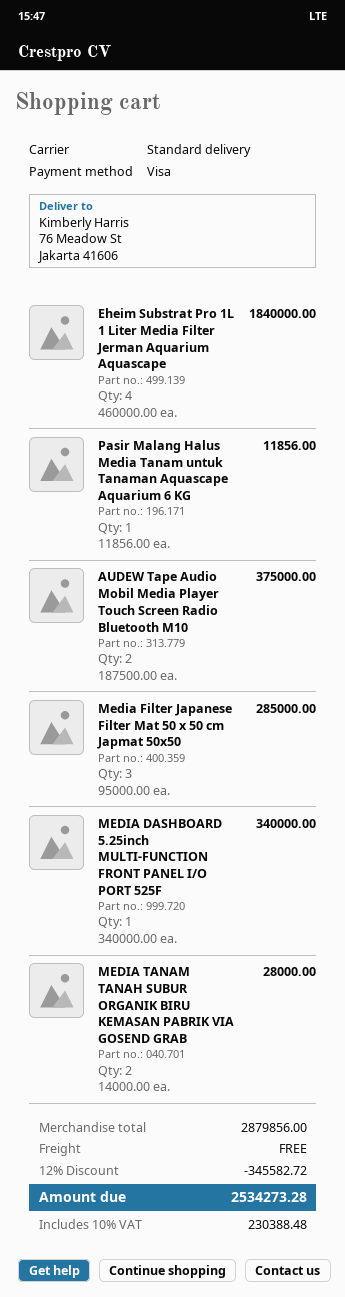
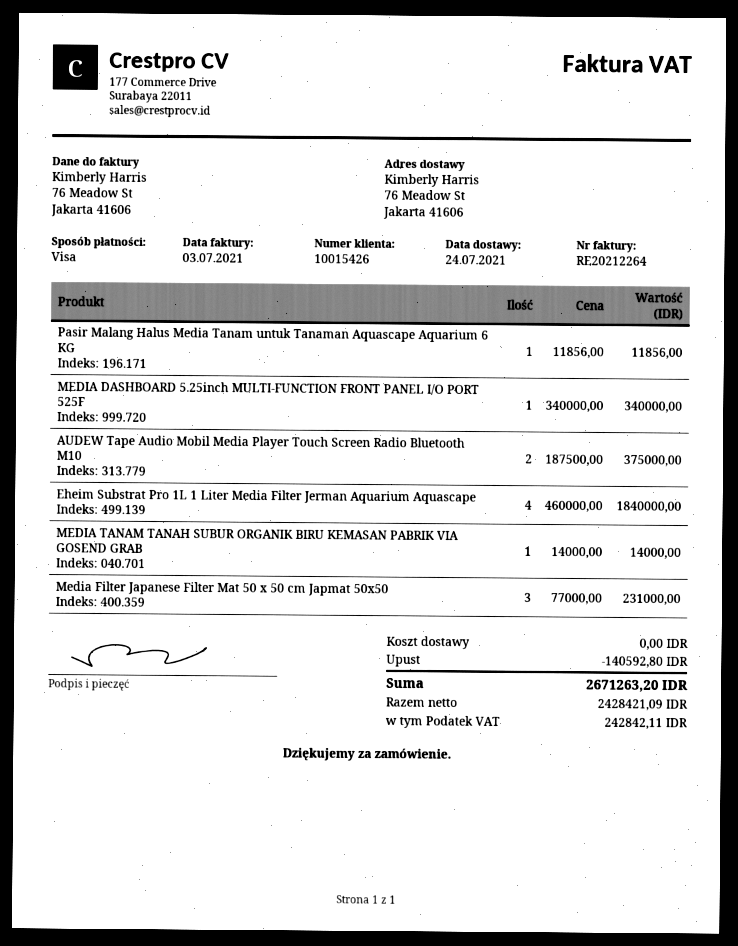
Media Filter Japanese Filter Mat 50 x 50 cm Japmat 50x50: 3 x 95000.00 = 285000.00 -> 3 x 77000.00 = 231000.00
MEDIA TANAM TANAH SUBUR ORGANIK BIRU KEMASAN PABRIK VIA GOSEND GRAB: 2 x 14000.00 = 28000.00 -> 1 x 14000.00 = 14000.00
discount: 345582.72 -> 140592.80
tax: 230388.48 -> 242842.11
total: 2534273.28 -> 2671263.20

